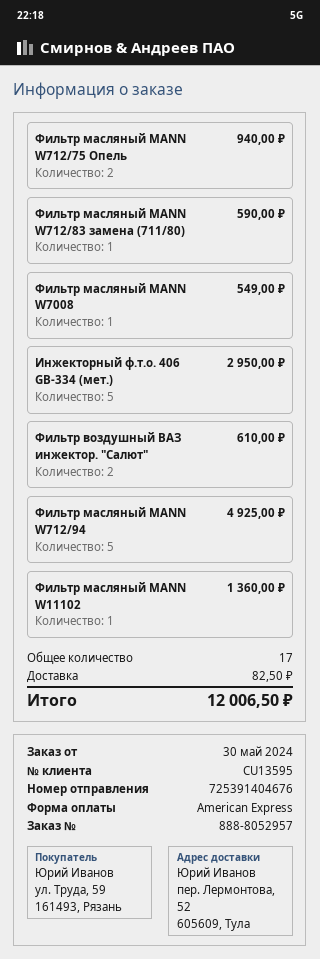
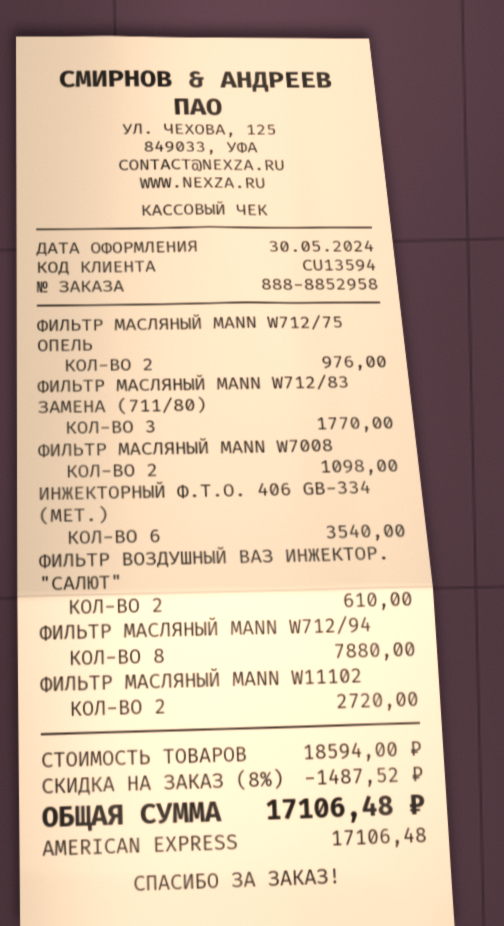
order number: 888-8052957 -> 888-8852958
customer number: CU13595 -> CU13594
Фильтр масляный MANN W712/75 Опель: 2 for 940.00 -> 2 for 976.00
Фильтр масляный MANN W712/83 замена (711/80): 1 for 590.00 -> 3 for 1770.00
Фильтр масляный MANN W7008: 1 for 549.00 -> 2 for 1098.00
Инжекторный ф.т.о. 406 GB-334 (мет.): 5 for 2950.00 -> 6 for 3540.00
Фильтр масляный MANN W712/94: 5 for 4925.00 -> 8 for 7880.00
Фильтр масляный MANN W11102: 1 for 1360.00 -> 2 for 2720.00
discount: none -> 8% = 1487.52
shipping: 82.50 -> none
total: 12006.50 -> 17106.48

